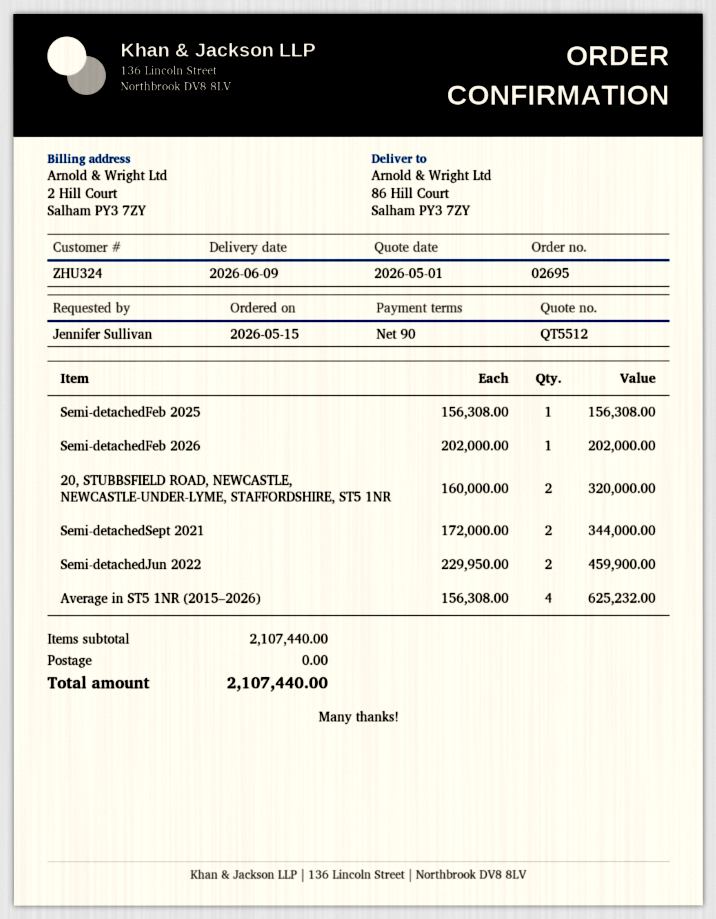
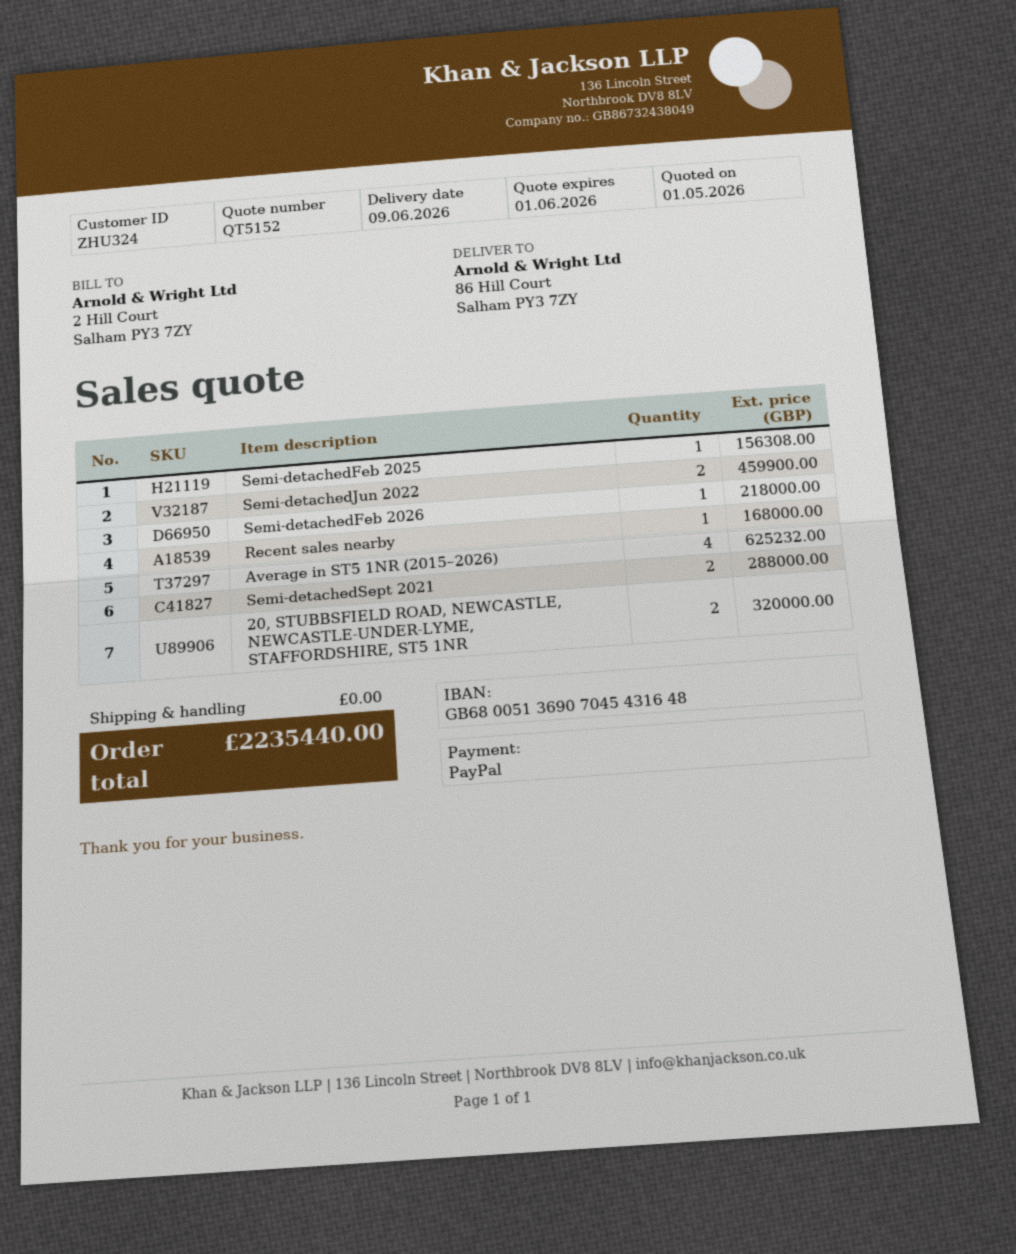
quote number: QT5512 -> QT5152
Semi-detachedFeb 2026: 1 for 202000.00 -> 1 for 218000.00
Semi-detachedSept 2021: 2 for 344000.00 -> 2 for 288000.00
Recent sales nearby: none -> 1 for 168000.00
total: 2107440.00 -> 2235440.00

